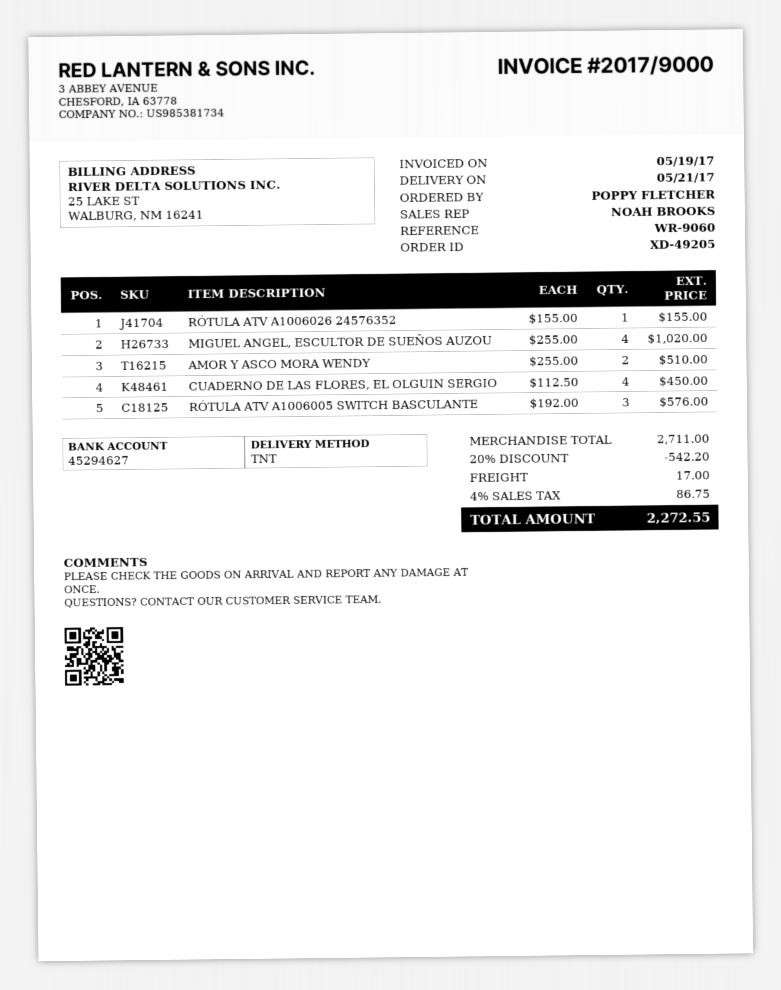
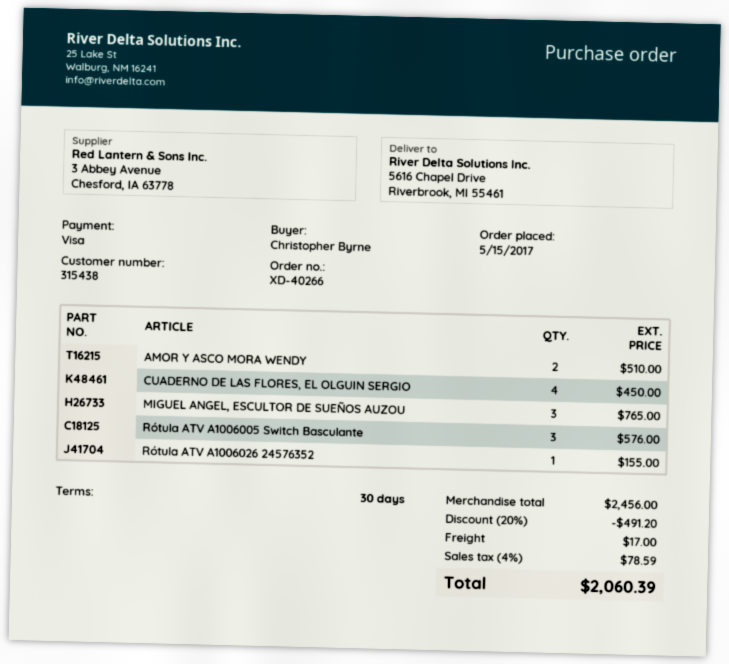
order number: XD-49205 -> XD-40266
ordered by: POPPY FLETCHER -> Christopher Byrne
MIGUEL ANGEL, ESCULTOR DE SUEÑOS AUZOU: 4 for 1020.00 -> 3 for 765.00
subtotal: 2711.00 -> 2456.00
discount: 20% = 542.20 -> 20% = 491.20
tax: 4% = 86.75 -> 4% = 78.59
total: 2272.55 -> 2060.39

